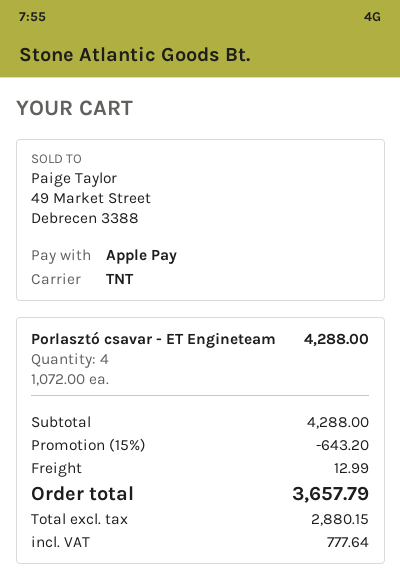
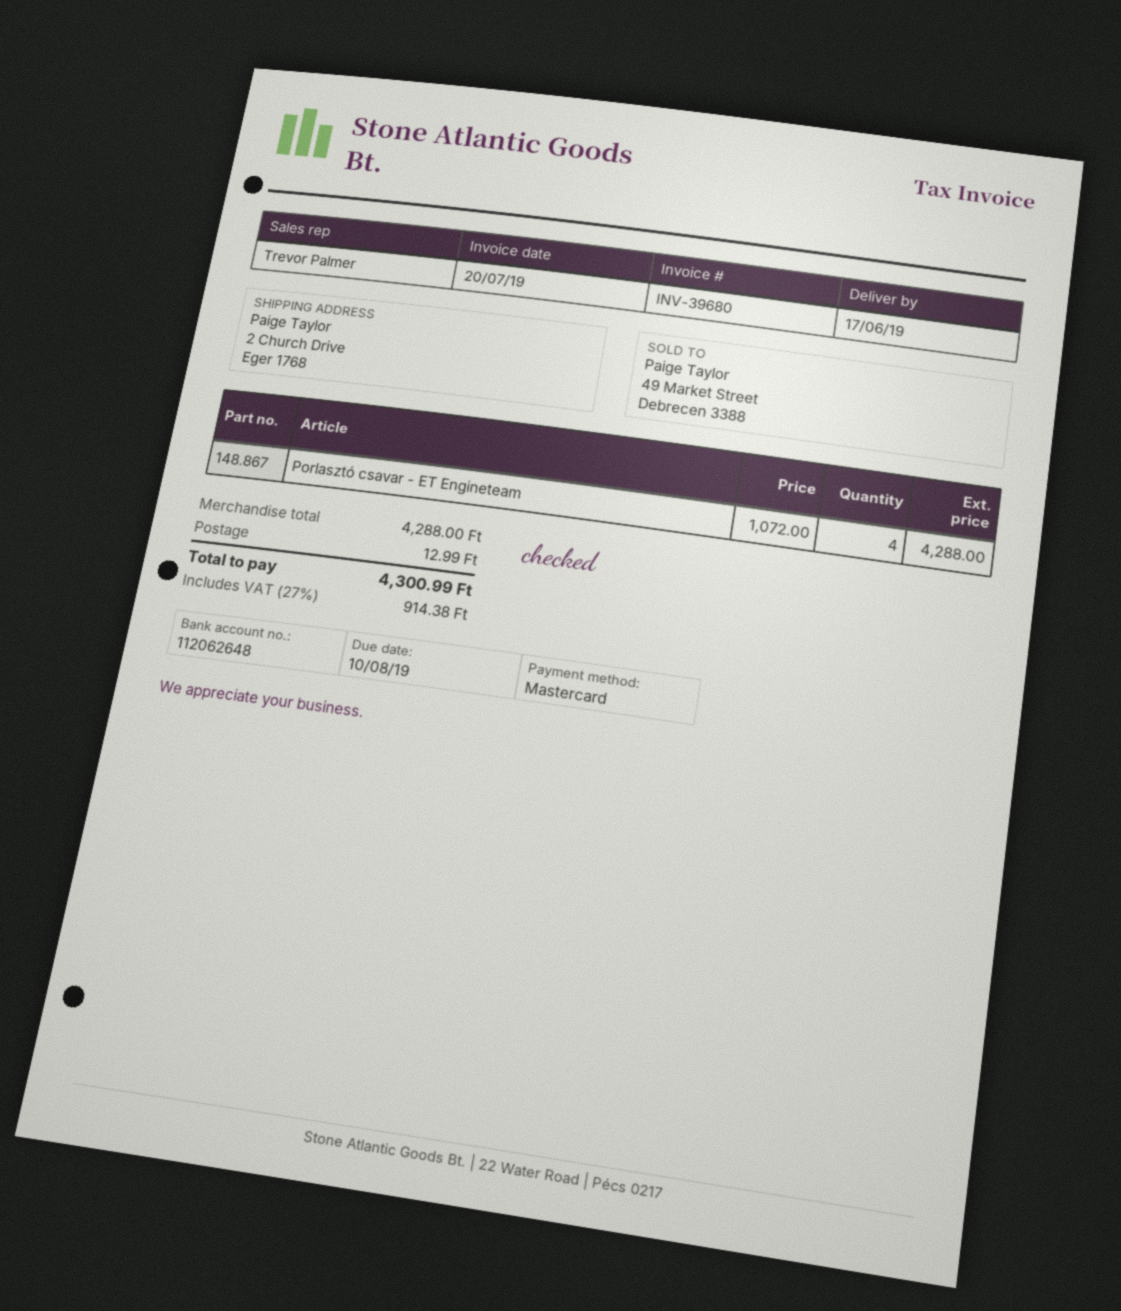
payment method: Apple Pay -> Mastercard
discount: 15% = 643.20 -> none
tax: 777.64 -> 914.38
total: 3657.79 -> 4300.99

